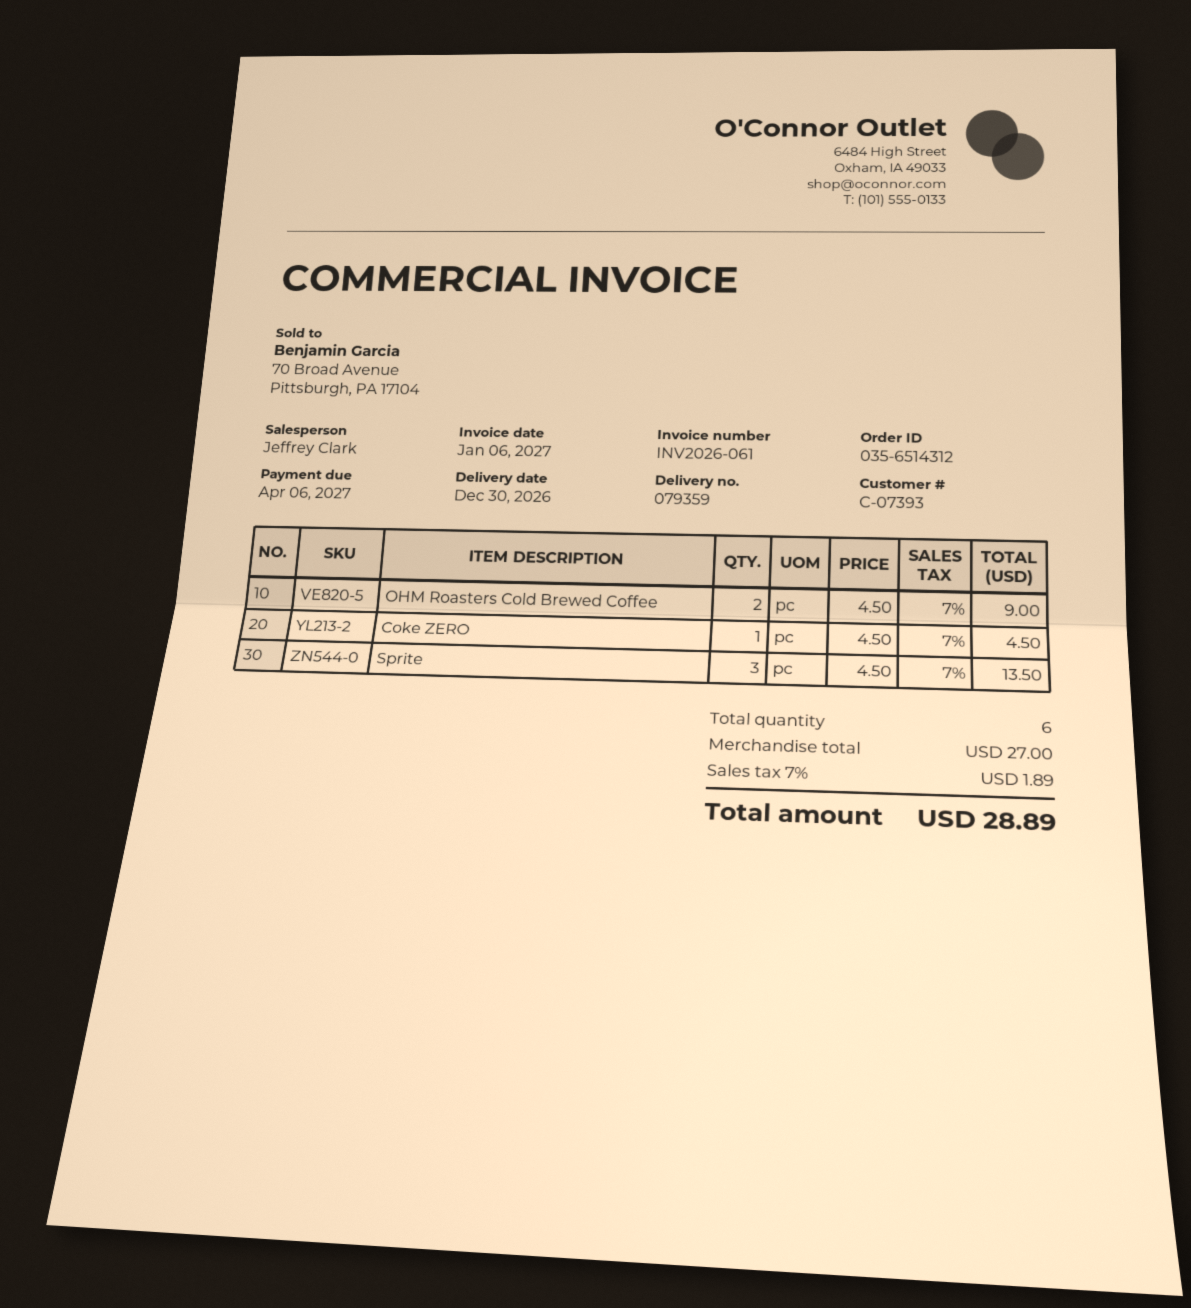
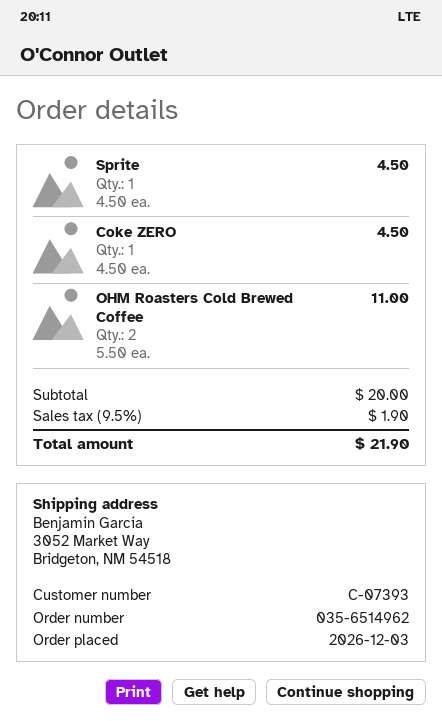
order number: 035-6514312 -> 035-6514962
OHM Roasters Cold Brewed Coffee: 2 x 4.50 = 9.00 -> 2 x 5.50 = 11.00
Sprite: 3 x 4.50 = 13.50 -> 1 x 4.50 = 4.50
subtotal: 27.00 -> 20.00
tax: 7% = 1.89 -> 9.5% = 1.90
total: 28.89 -> 21.90

